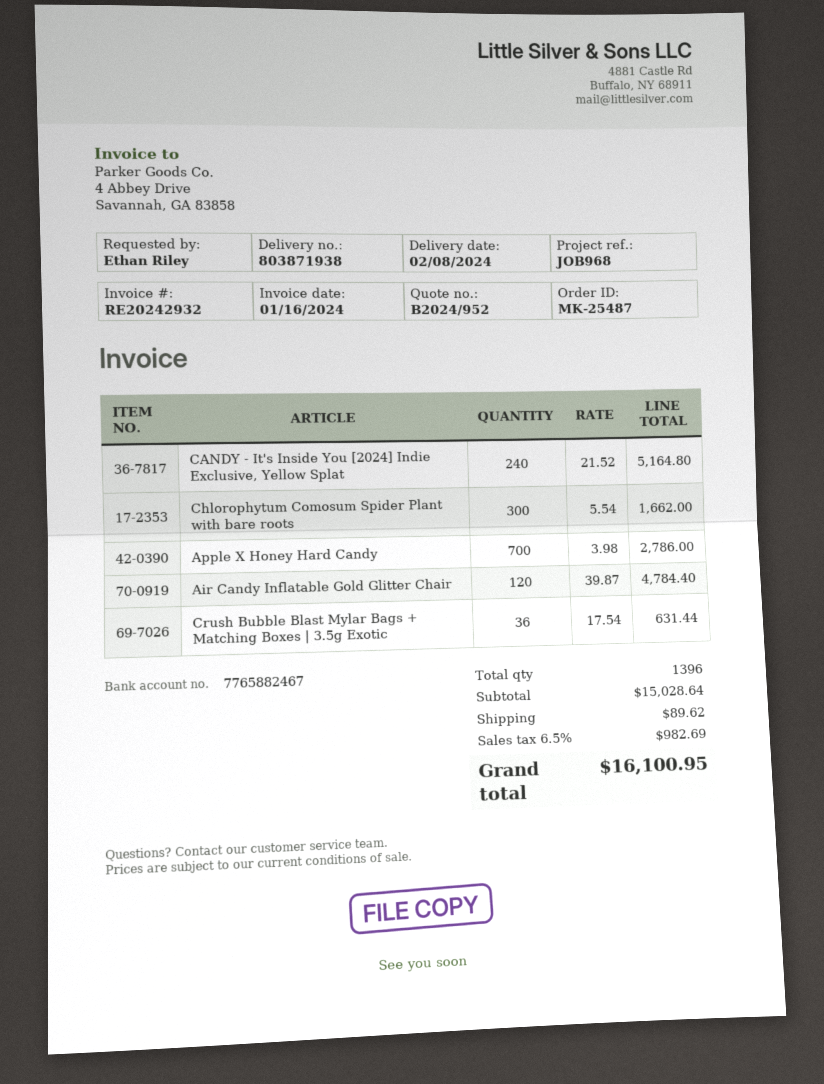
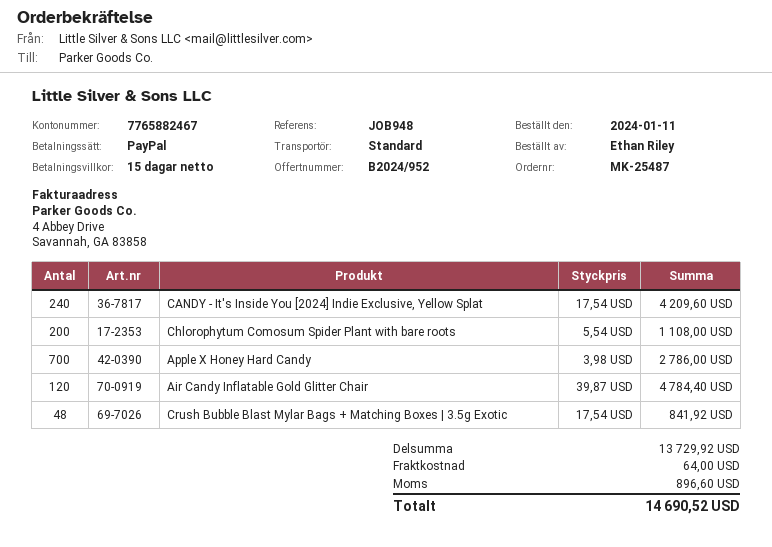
reference: JOB968 -> JOB948
CANDY - It's Inside You [2024] Indie Exclusive, Yellow Splat: 240 x 21.52 = 5164.80 -> 240 x 17.54 = 4209.60
Chlorophytum Comosum Spider Plant with bare roots: 300 x 5.54 = 1662.00 -> 200 x 5.54 = 1108.00
Crush Bubble Blast Mylar Bags + Matching Boxes | 3.5g Exotic: 36 x 17.54 = 631.44 -> 48 x 17.54 = 841.92
subtotal: 15028.64 -> 13729.92
shipping: 89.62 -> 64.00
tax: 982.69 -> 896.60
total: 16100.95 -> 14690.52

